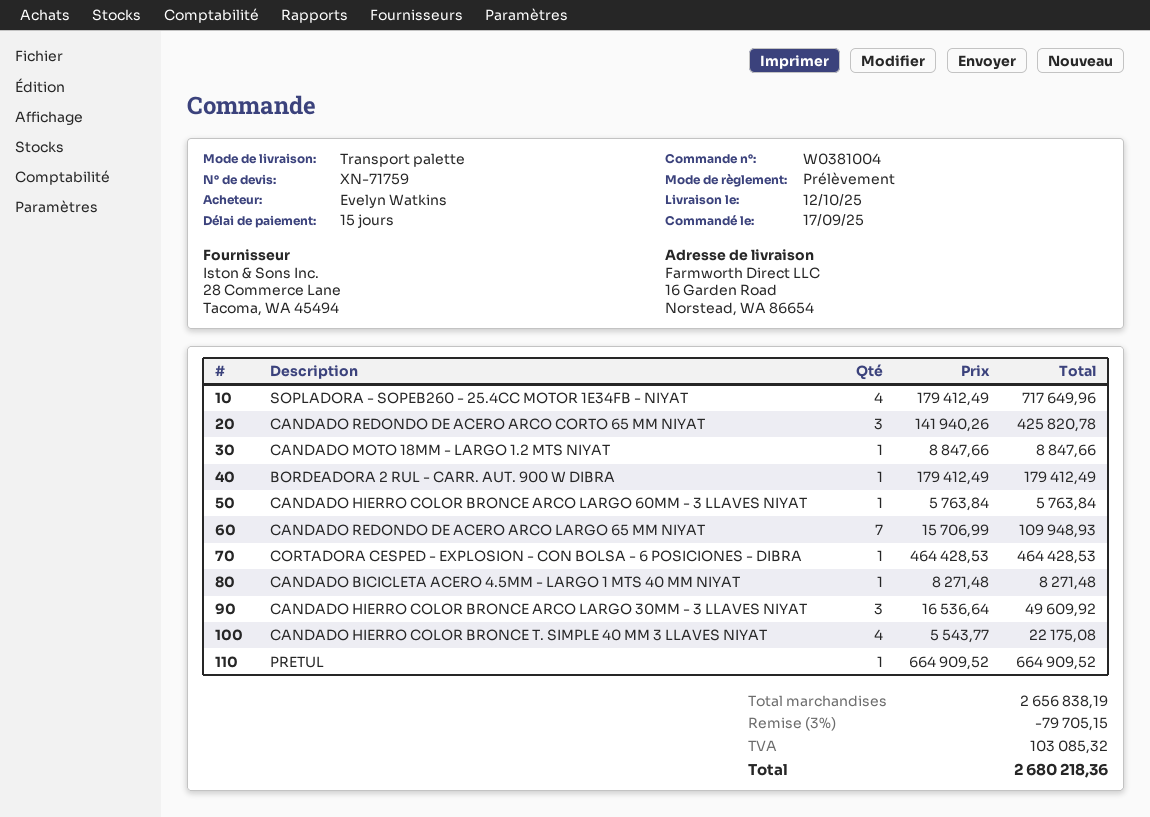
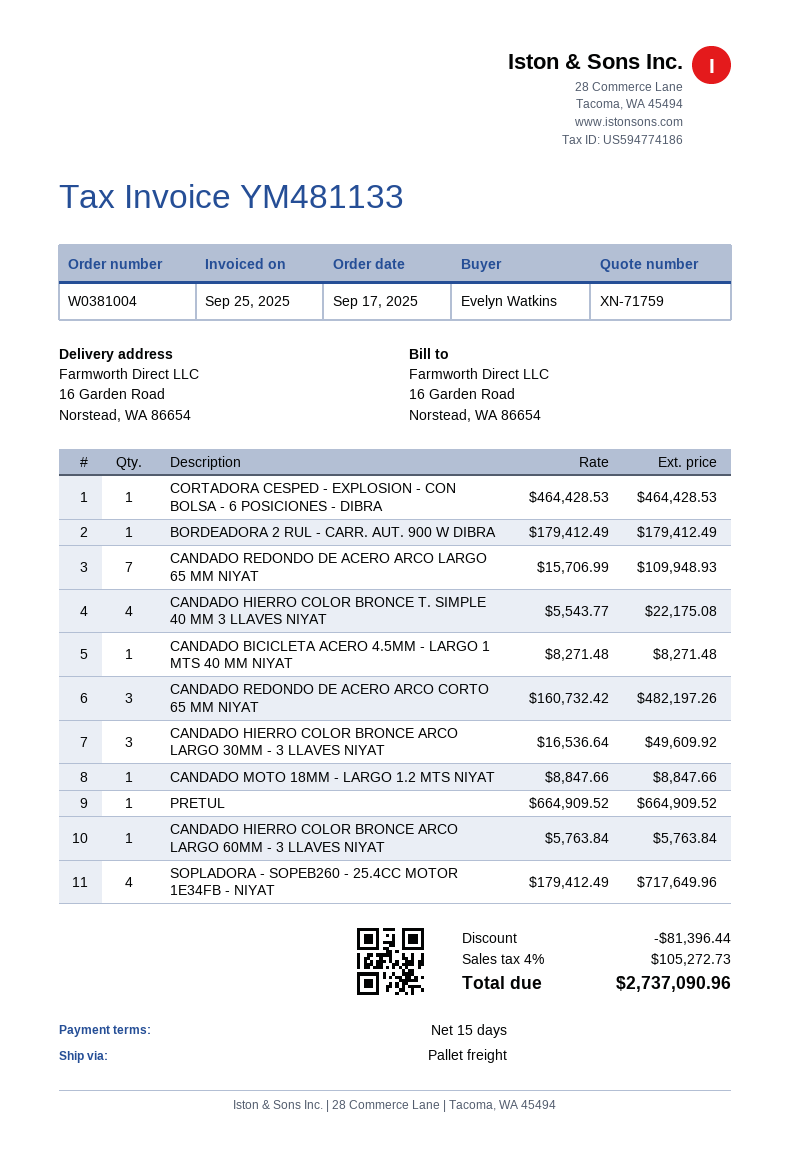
CANDADO REDONDO DE ACERO ARCO CORTO 65 MM NIYAT: 3 x 141940.26 = 425820.78 -> 3 x 160732.42 = 482197.26
discount: 79705.15 -> 81396.44
tax: 103085.32 -> 105272.73
total: 2680218.36 -> 2737090.96

